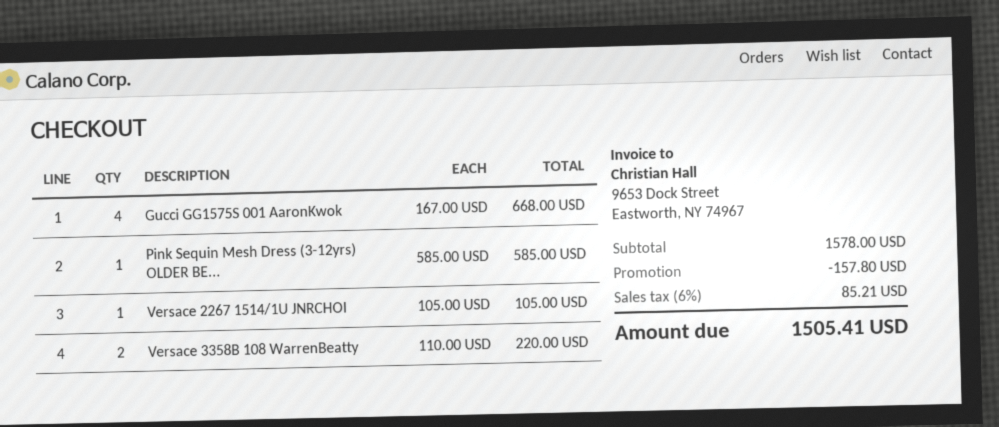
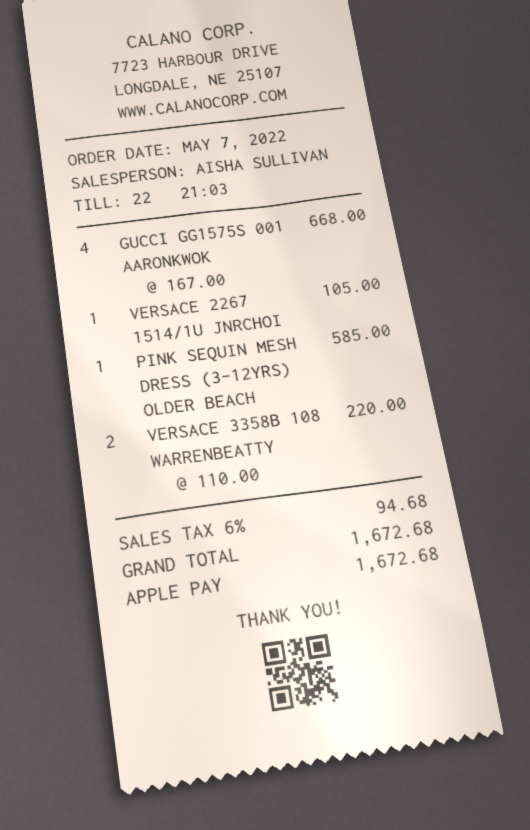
discount: 157.80 -> none
tax: 6% = 85.21 -> 6% = 94.68
total: 1505.41 -> 1672.68

